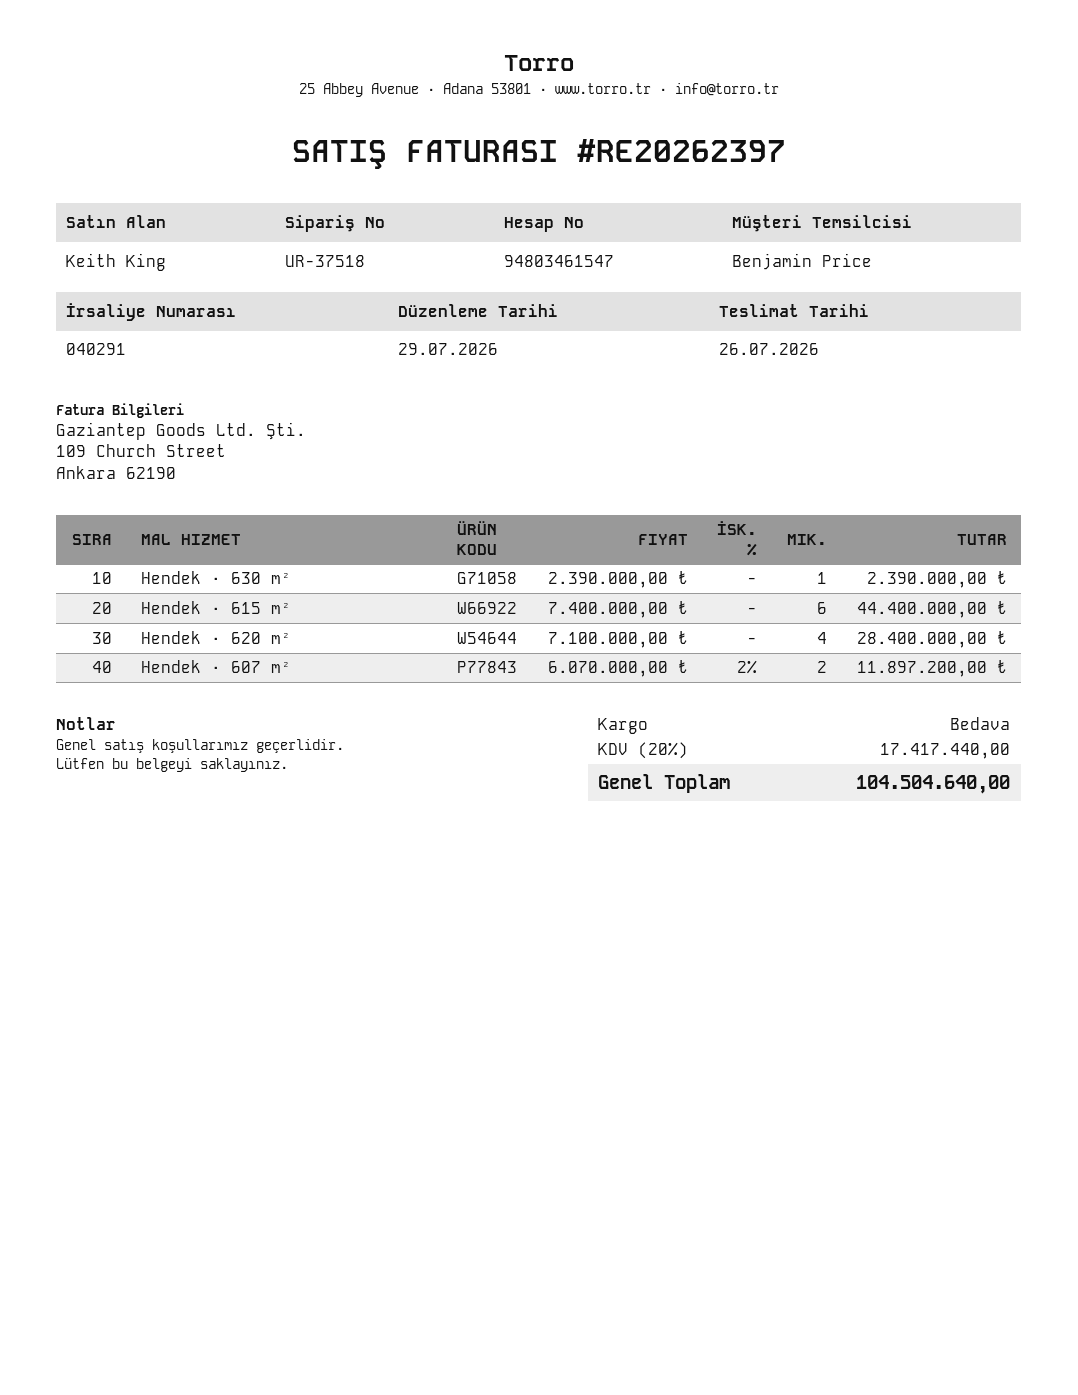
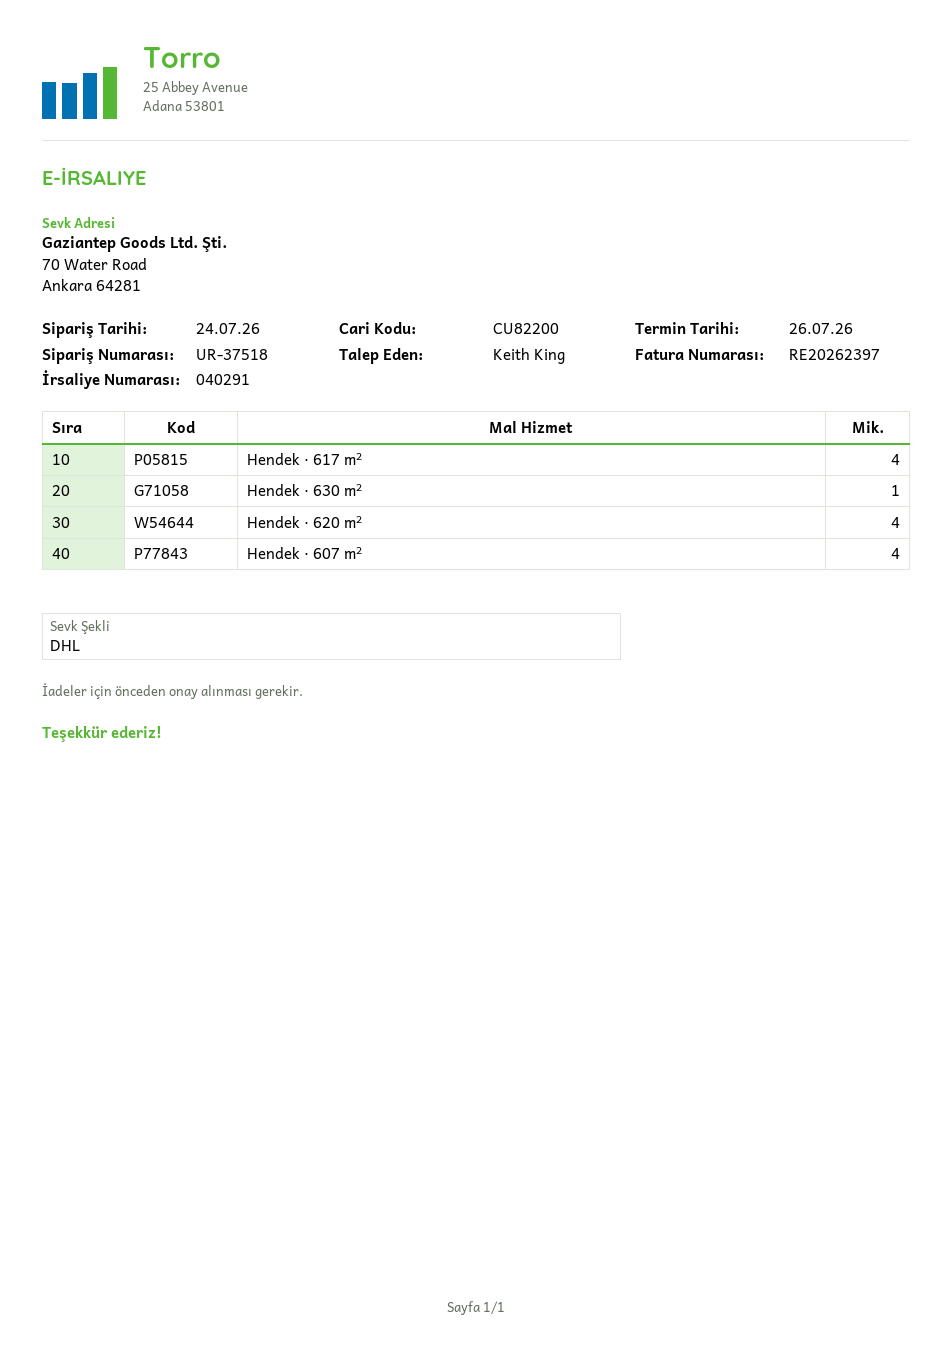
Hendek · 615 m²: 6 -> none
Hendek · 607 m²: 2 -> 4
Hendek · 617 m²: none -> 4

